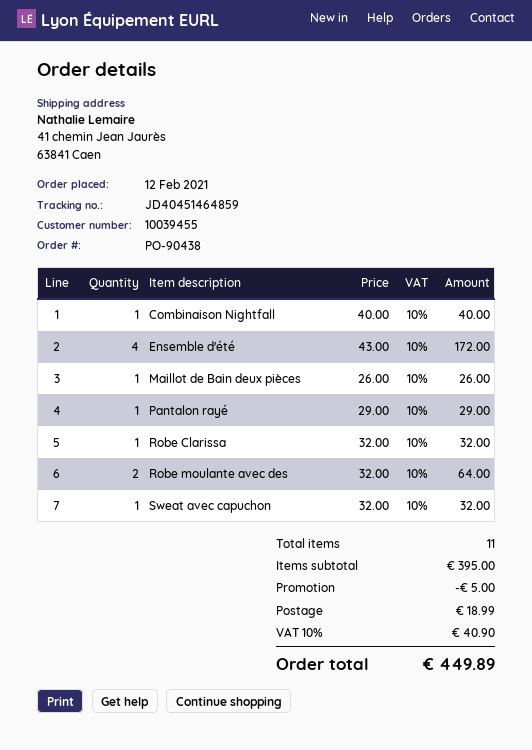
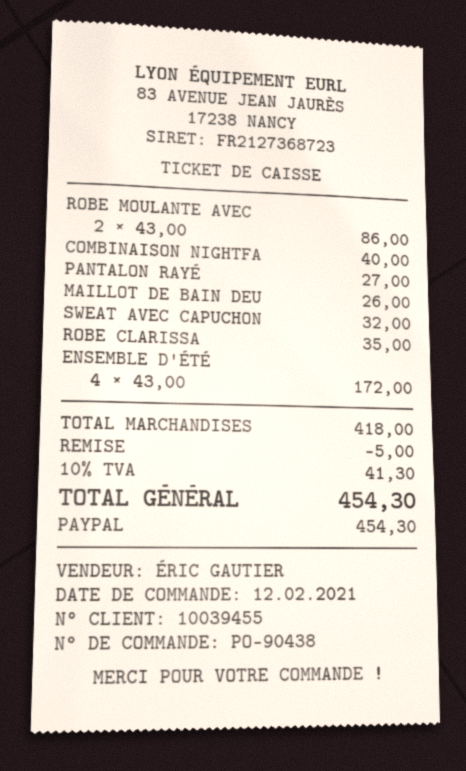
Pantalon rayé: 1 x 29.00 = 29.00 -> 1 x 27.00 = 27.00
Robe Clarissa: 1 x 32.00 = 32.00 -> 1 x 35.00 = 35.00
Robe moulante avec des: 2 x 32.00 = 64.00 -> 2 x 43.00 = 86.00
subtotal: 395.00 -> 418.00
shipping: 18.99 -> none
tax: 10% = 40.90 -> 10% = 41.30
total: 449.89 -> 454.30

